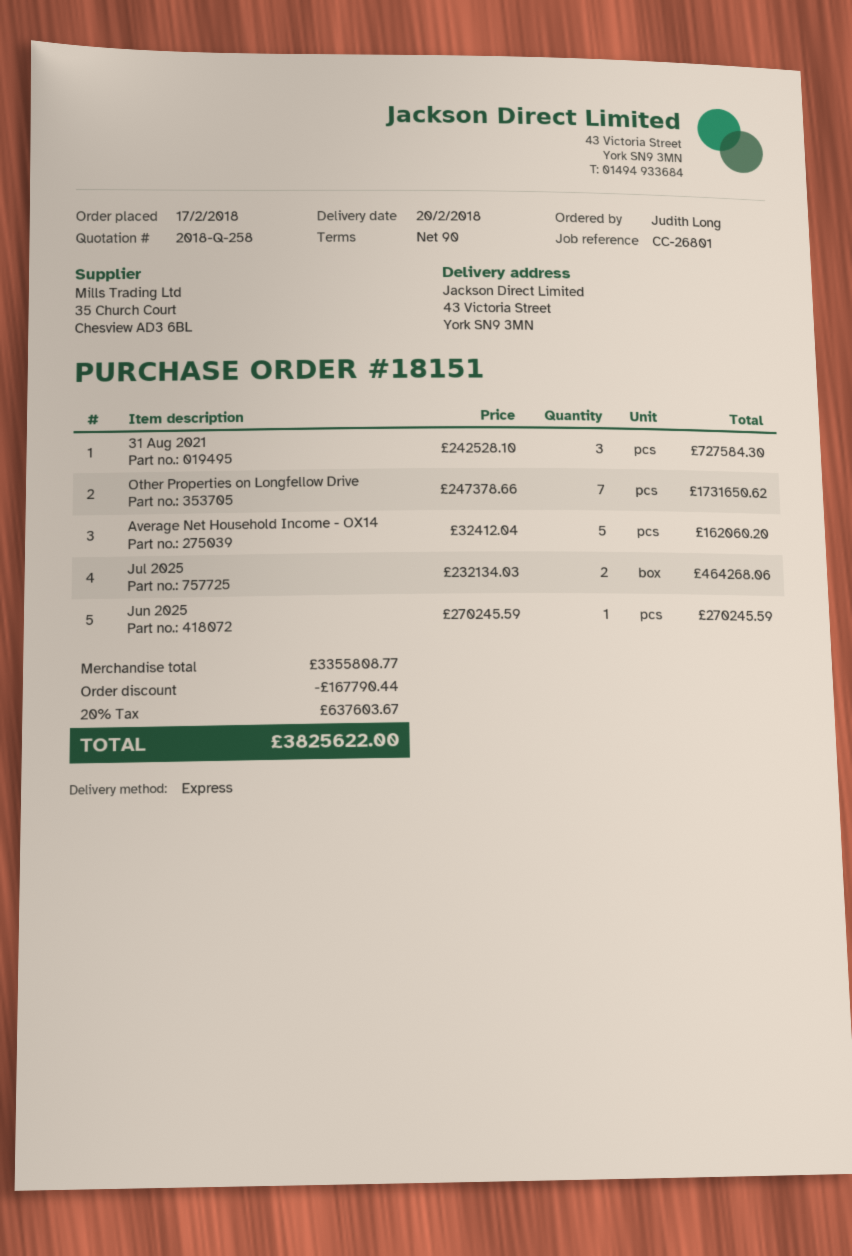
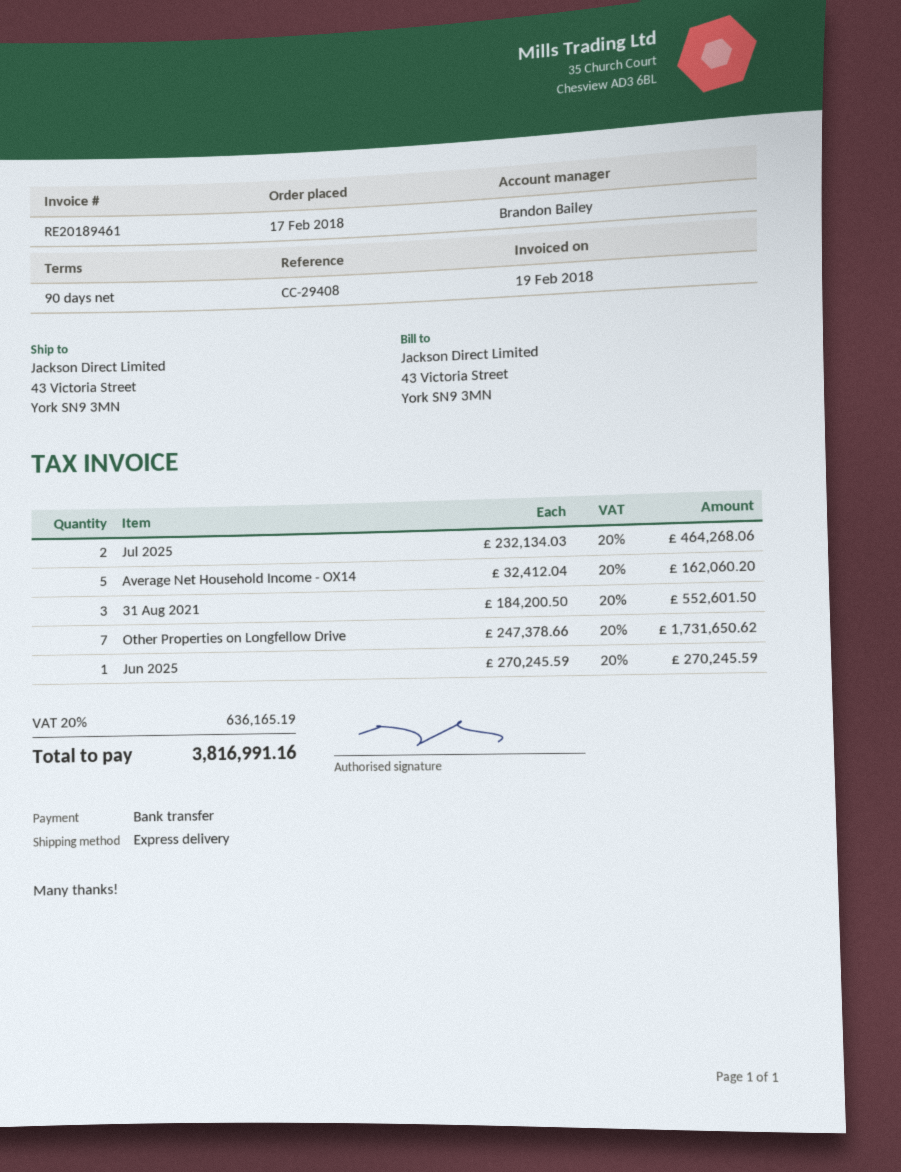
reference: CC-26801 -> CC-29408
31 Aug 2021: 3 x 242528.10 = 727584.30 -> 3 x 184200.50 = 552601.50
discount: 167790.44 -> none
tax: 20% = 637603.67 -> 20% = 636165.19
total: 3825622.00 -> 3816991.16

